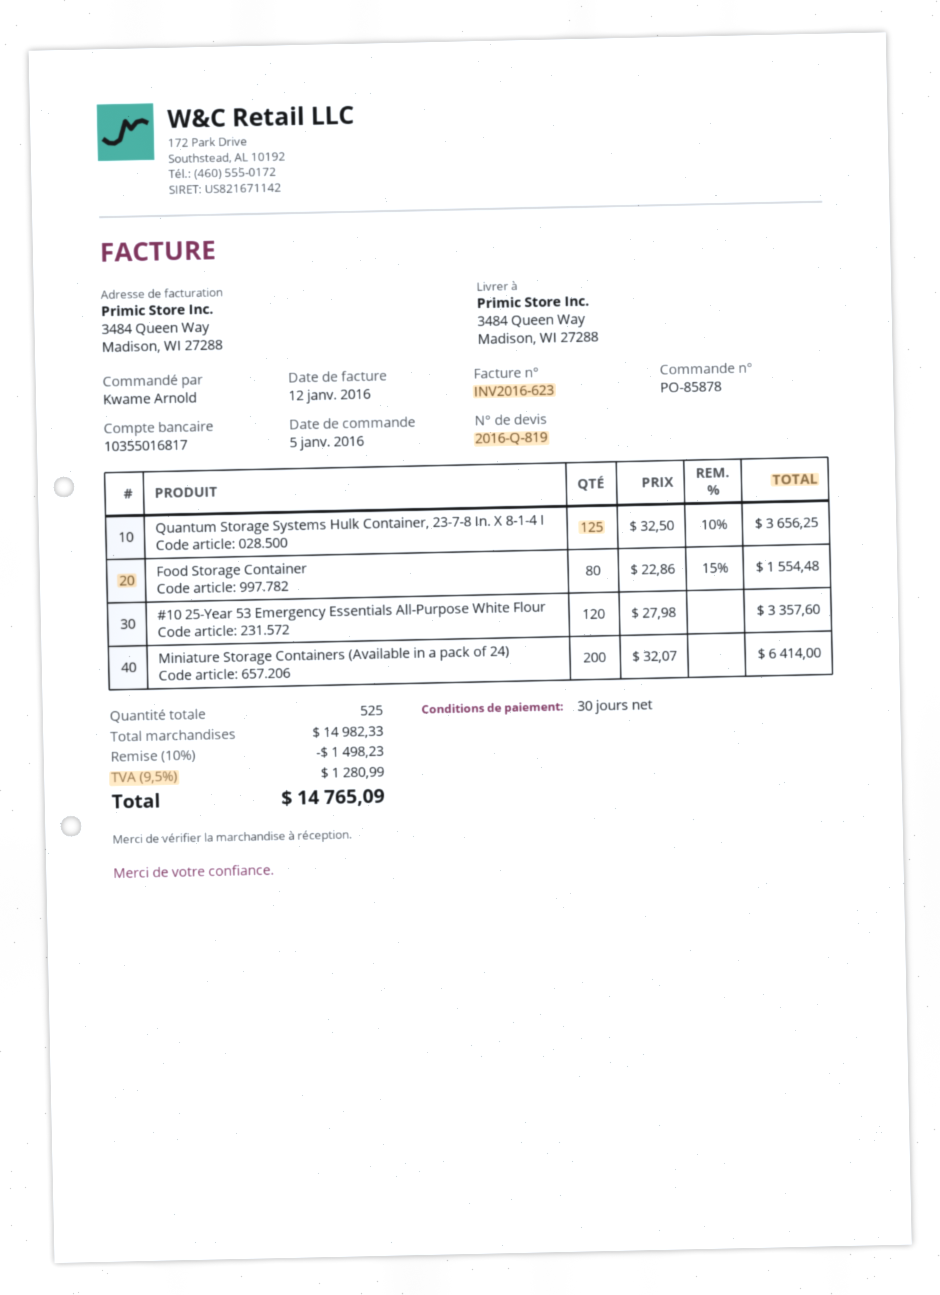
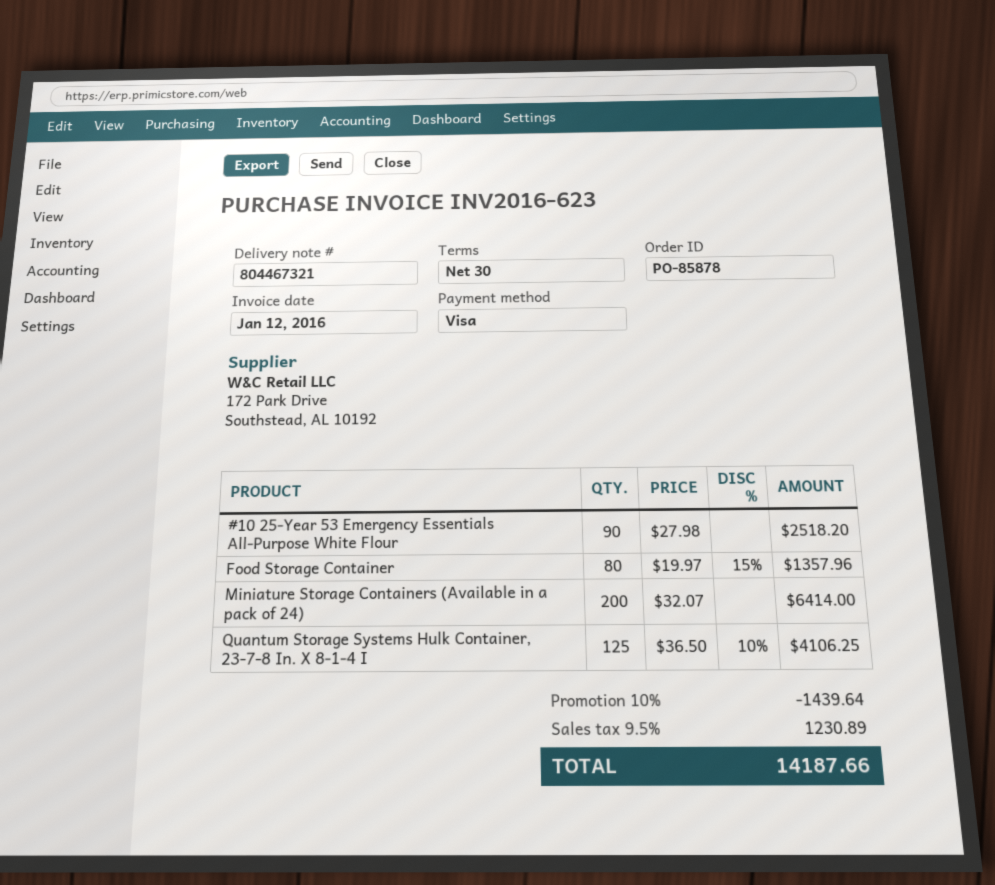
Quantum Storage Systems Hulk Container, 23-7-8 In. X 8-1-4 I: 125 x 32.50 - 10% = 3656.25 -> 125 x 36.50 - 10% = 4106.25
Food Storage Container: 80 x 22.86 - 15% = 1554.48 -> 80 x 19.97 - 15% = 1357.96
#10 25-Year 53 Emergency Essentials All-Purpose White Flour: 120 x 27.98 = 3357.60 -> 90 x 27.98 = 2518.20
discount: 10% = 1498.23 -> 10% = 1439.64
tax: 9.5% = 1280.99 -> 9.5% = 1230.89
total: 14765.09 -> 14187.66

